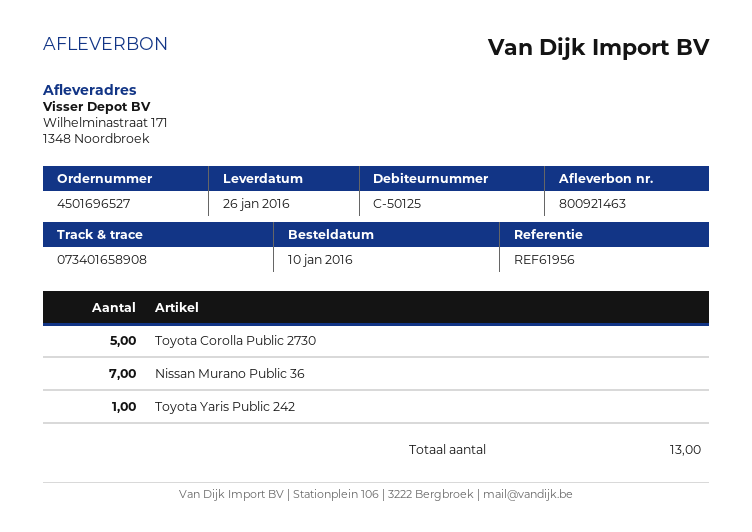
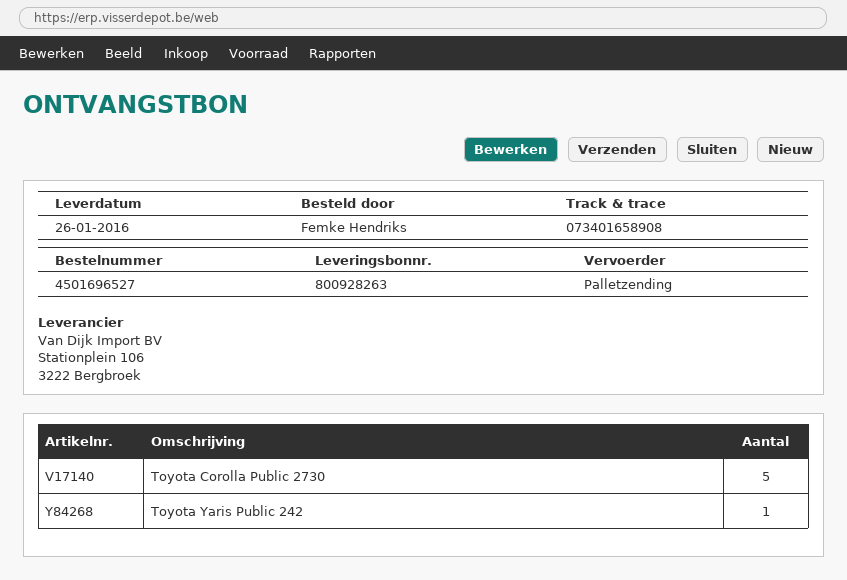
delivery note number: 800921463 -> 800928263
Nissan Murano Public 36: 7 -> none

